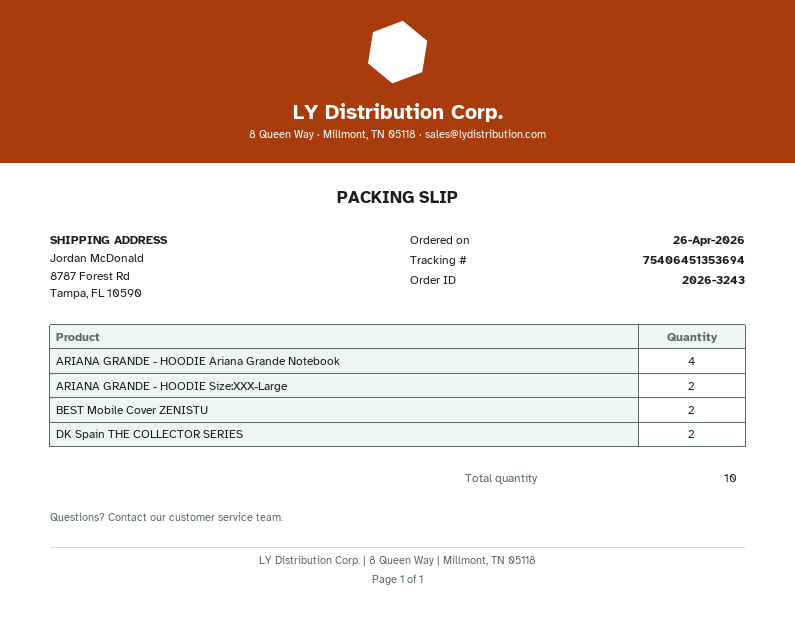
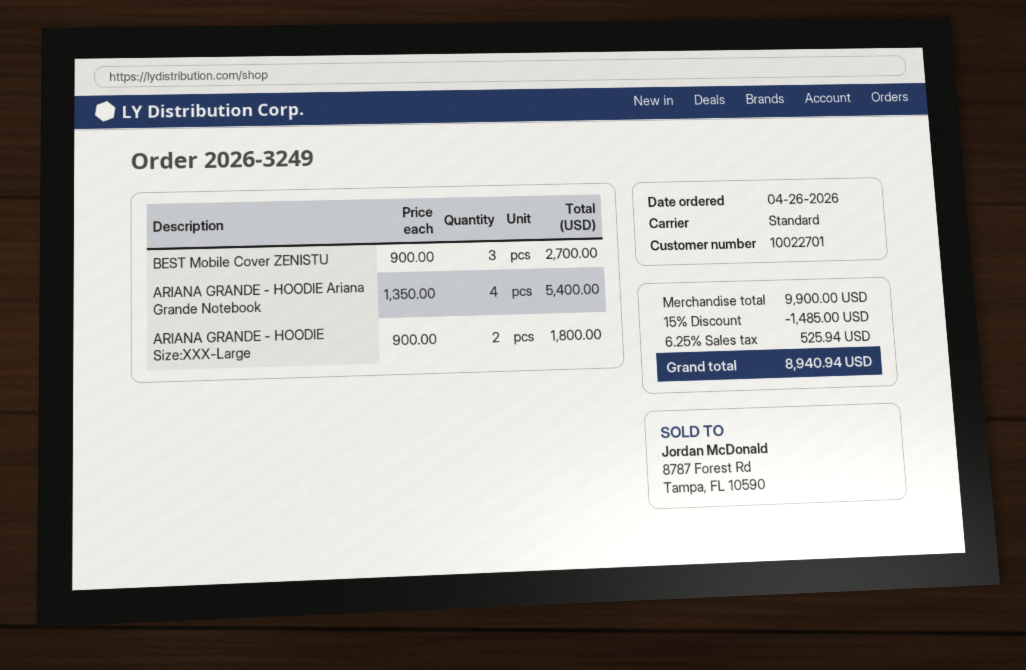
order number: 2026-3243 -> 2026-3249
BEST Mobile Cover ZENISTU: 2 -> 3
DK Spain THE COLLECTOR SERIES: 2 -> none

